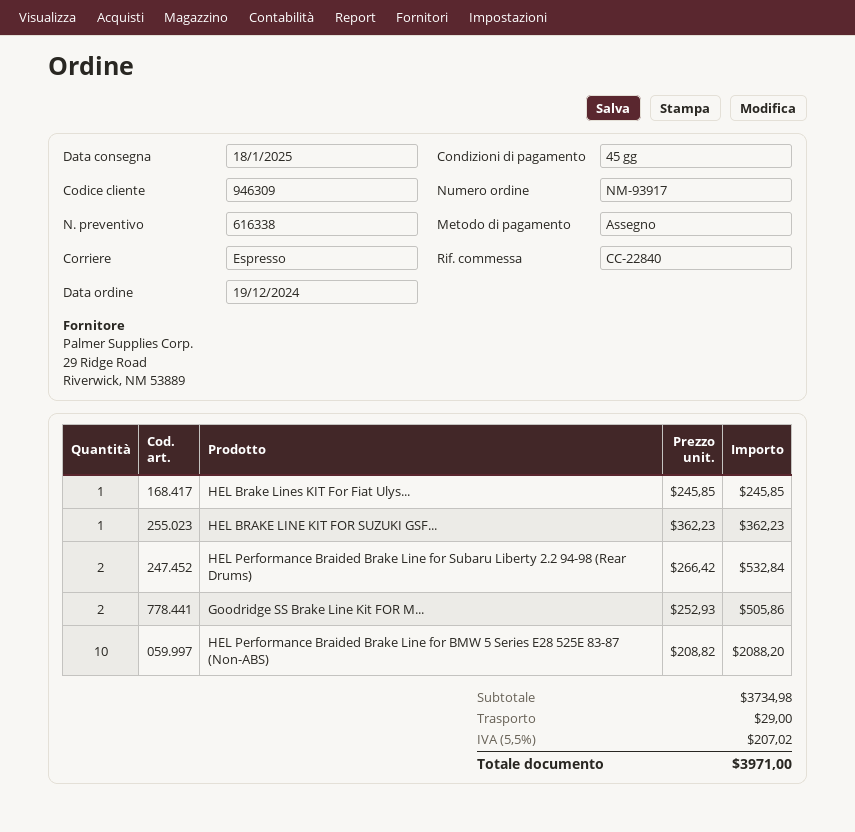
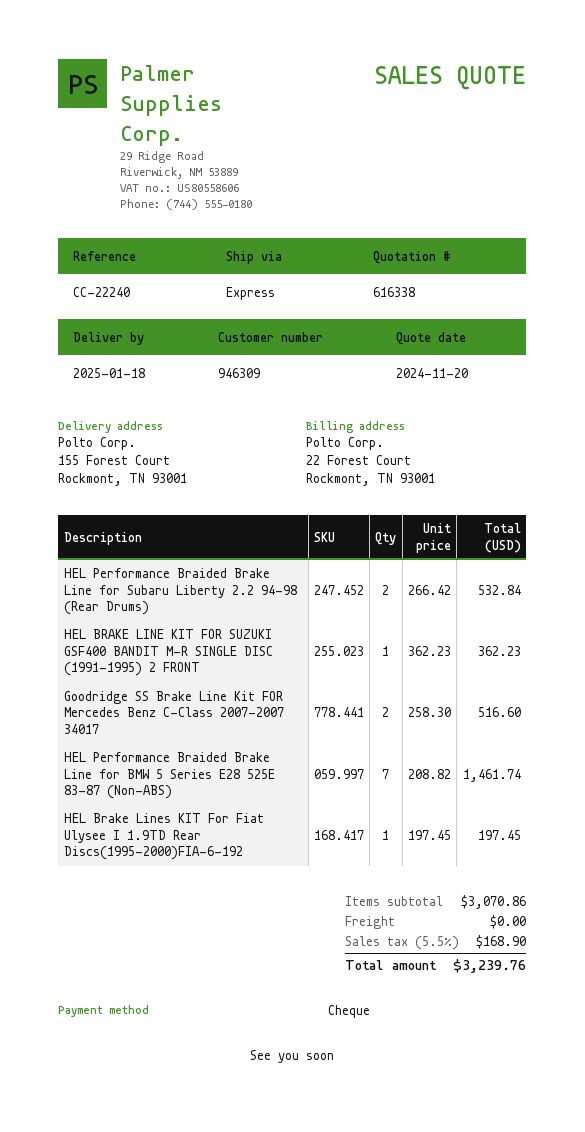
reference: CC-22840 -> CC-22240
HEL Brake Lines KIT For Fiat Ulys...: 1 x 245.85 = 245.85 -> 1 x 197.45 = 197.45
Goodridge SS Brake Line Kit FOR M...: 2 x 252.93 = 505.86 -> 2 x 258.30 = 516.60
HEL Performance Braided Brake Line for BMW 5 Series E28 525E 83-87 (Non-ABS): 10 x 208.82 = 2088.20 -> 7 x 208.82 = 1461.74
subtotal: 3734.98 -> 3070.86
shipping: 29.00 -> 0.00
tax: 5.5% = 207.02 -> 5.5% = 168.90
total: 3971.00 -> 3239.76

